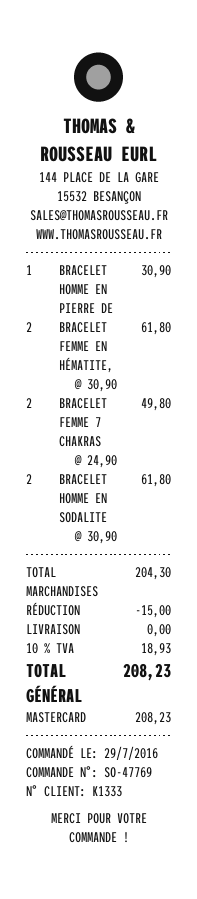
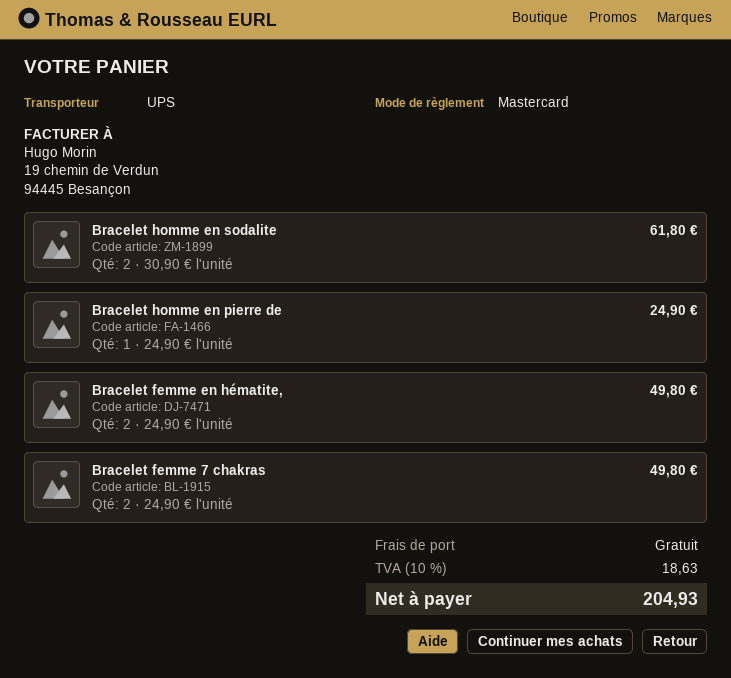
BRACELET HOMME EN PIERRE DE: 1 x 30.90 = 30.90 -> 1 x 24.90 = 24.90
BRACELET FEMME EN HÉMATITE,: 2 x 30.90 = 61.80 -> 2 x 24.90 = 49.80
discount: 15.00 -> none
tax: 10% = 18.93 -> 10% = 18.63
total: 208.23 -> 204.93

